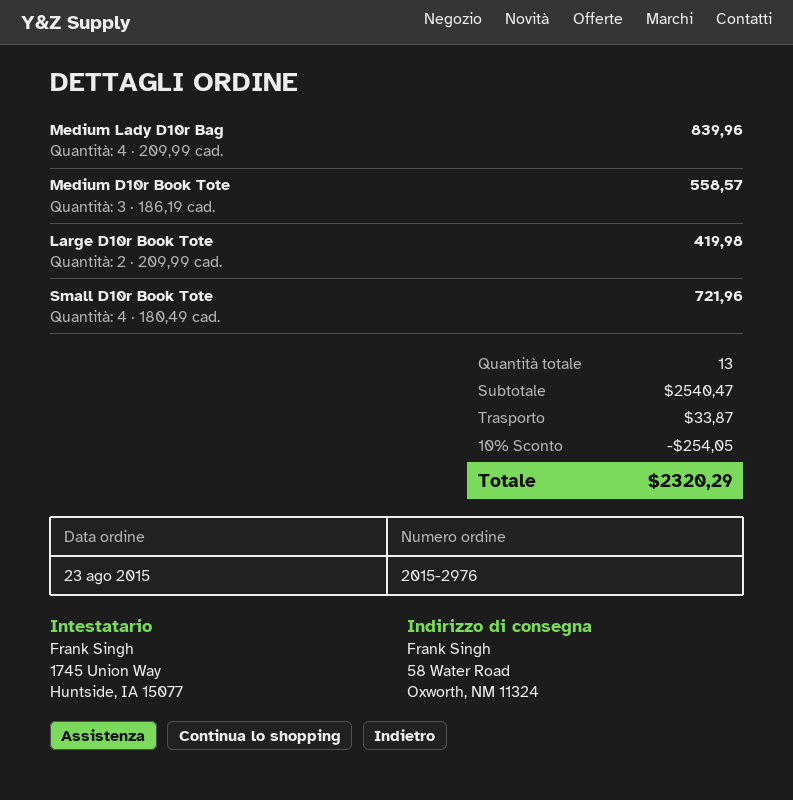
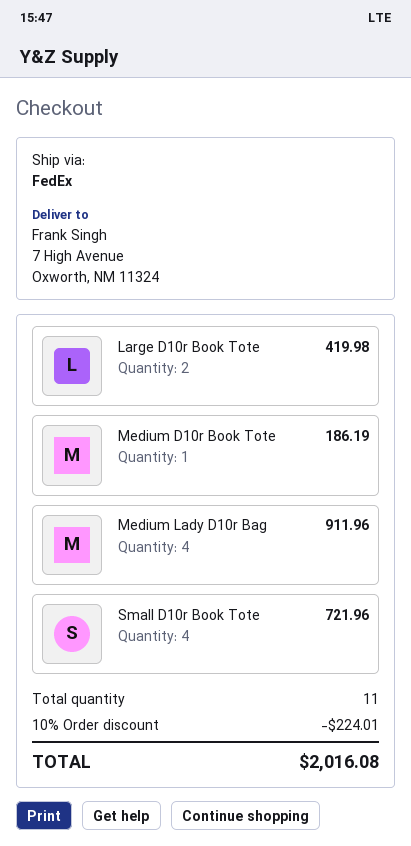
ship to: 58 Water Road, Oxworth, NM 11324 -> 7 High Avenue, Oxworth, NM 11324
Medium Lady D10r Bag: 4 for 839.96 -> 4 for 911.96
Medium D10r Book Tote: 3 for 558.57 -> 1 for 186.19
total quantity: 13 -> 11
discount: 10% = 254.05 -> 10% = 224.01
shipping: 33.87 -> none
total: 2320.29 -> 2016.08

